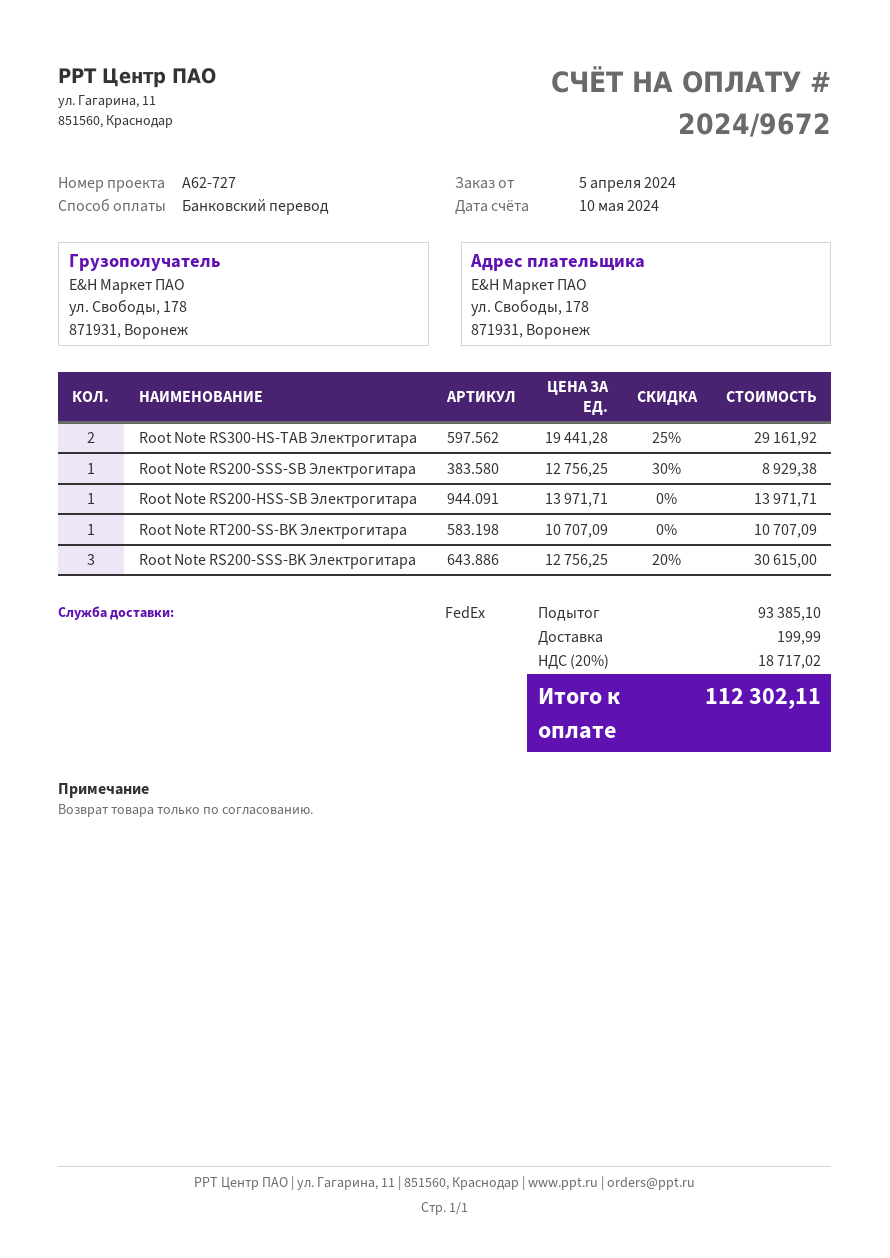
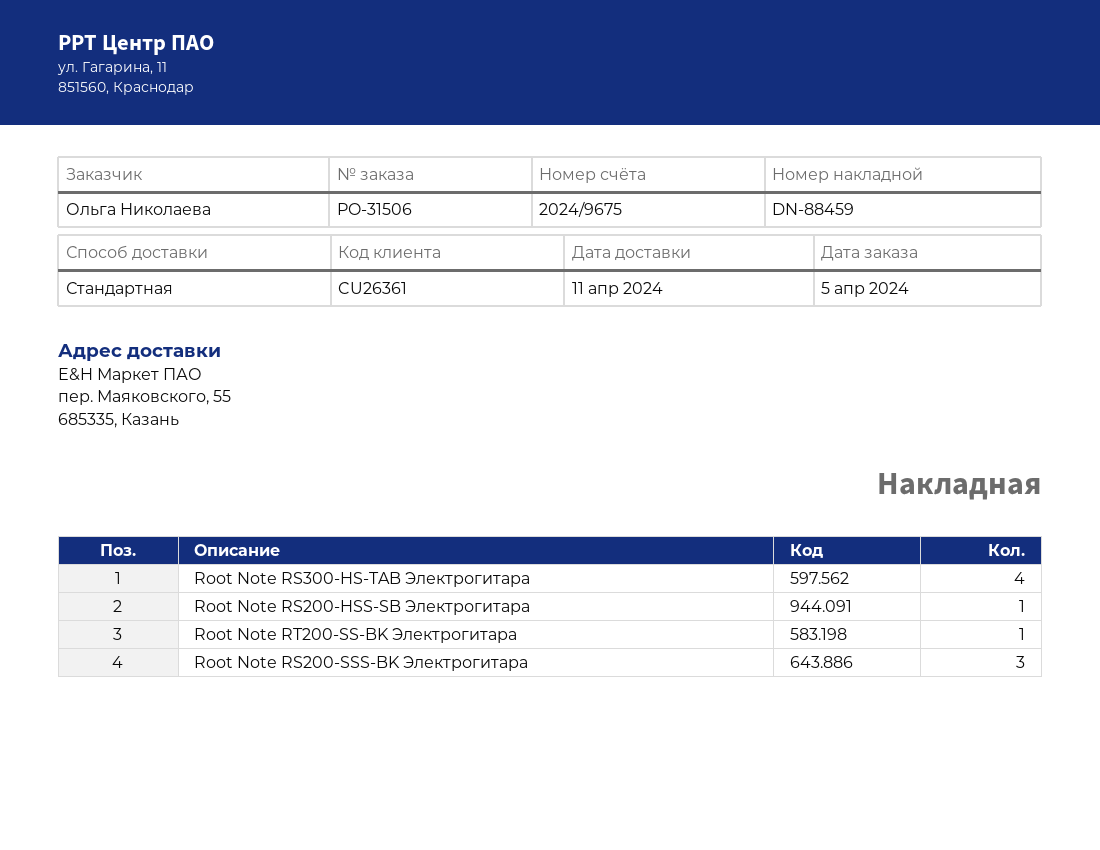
invoice number: 2024/9672 -> 2024/9675
shipping method: FedEx -> standard
ship to: ул. Свободы, 178, 871931, Воронеж -> пер. Маяковского, 55, 685335, Казань
Root Note RS300-HS-TAB Электрогитара: 2 -> 4
Root Note RS200-SSS-SB Электрогитара: 1 -> none

